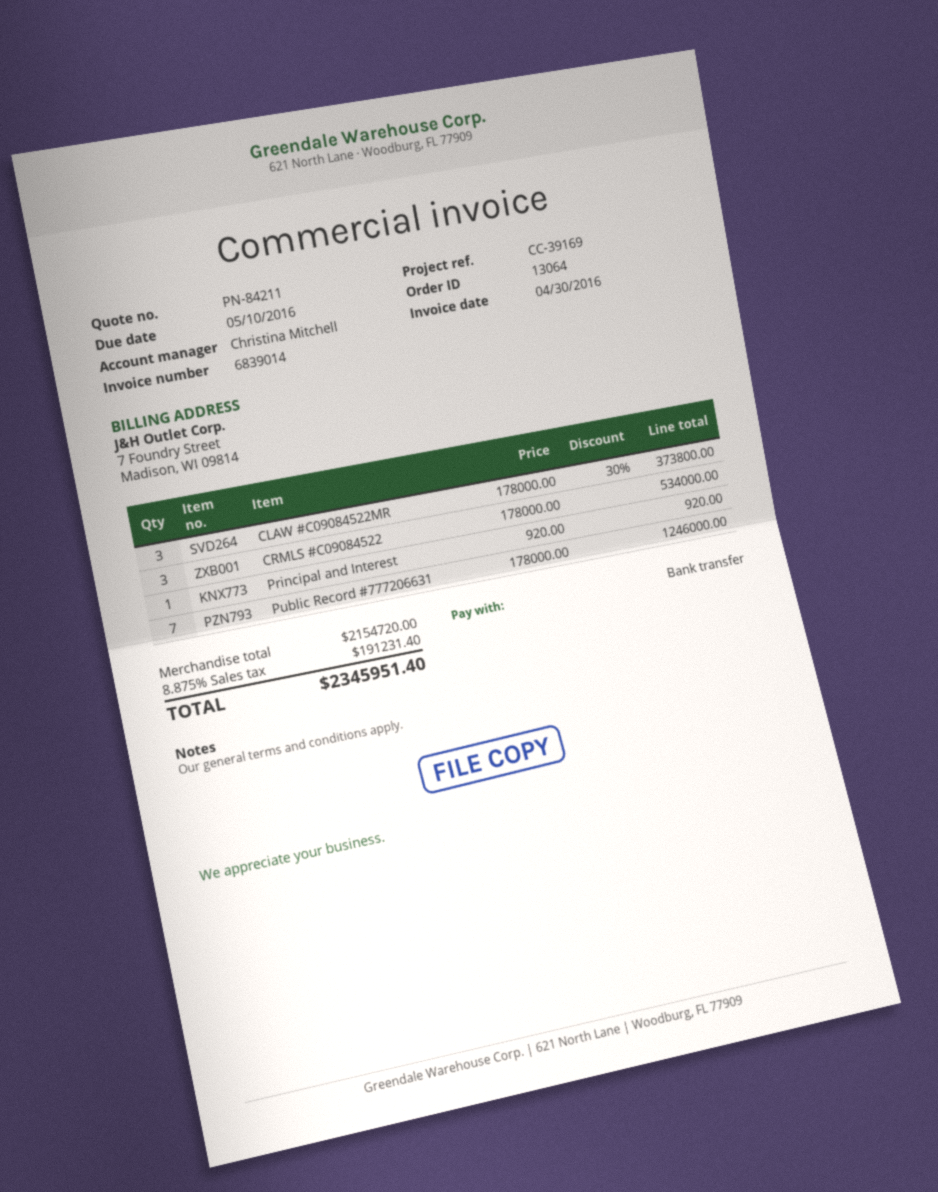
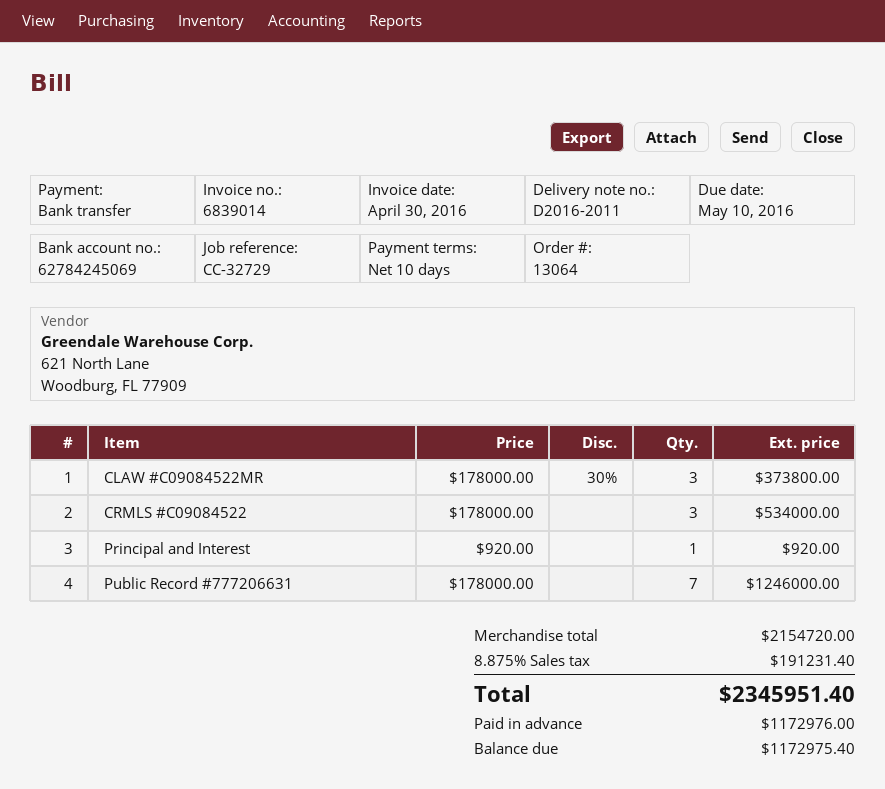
reference: CC-39169 -> CC-32729

